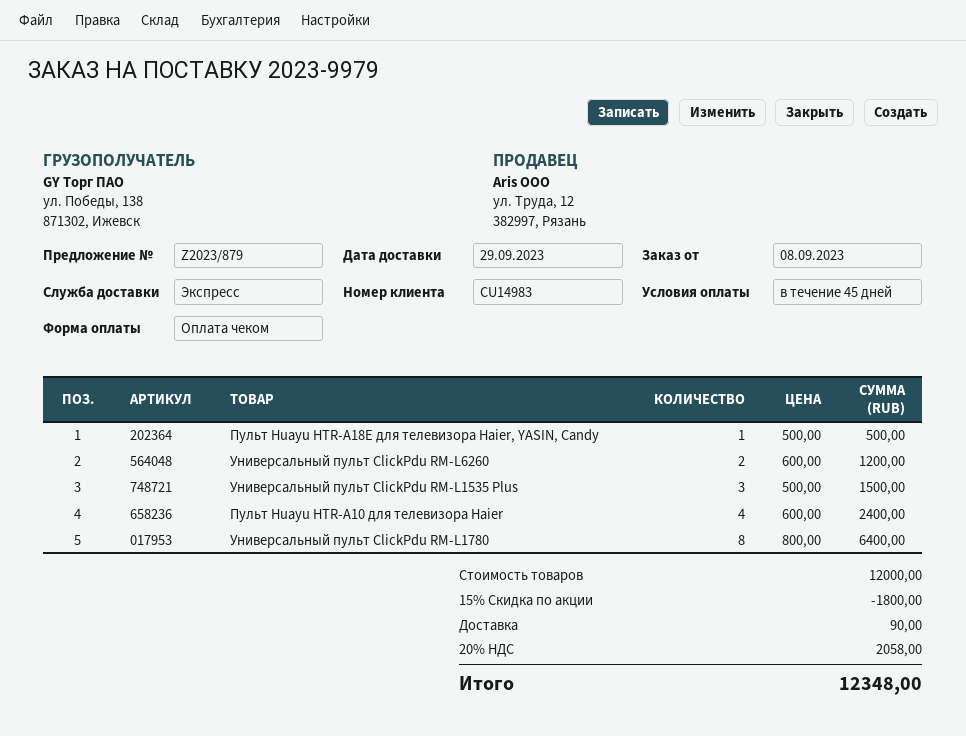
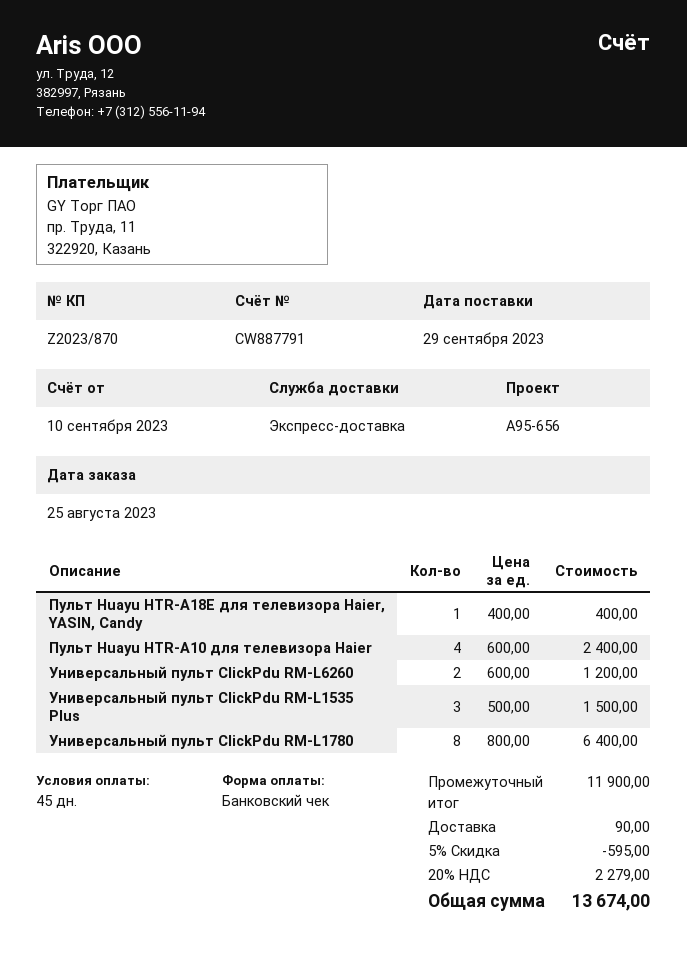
quote number: Z2023/879 -> Z2023/870
order date: 2023-09-08 -> 2023-08-25
Пульт Huayu HTR-A18E для телевизора Haier, YASIN, Candy: 1 x 500.00 = 500.00 -> 1 x 400.00 = 400.00
subtotal: 12000.00 -> 11900.00
discount: 15% = 1800.00 -> 5% = 595.00
tax: 20% = 2058.00 -> 20% = 2279.00
total: 12348.00 -> 13674.00

